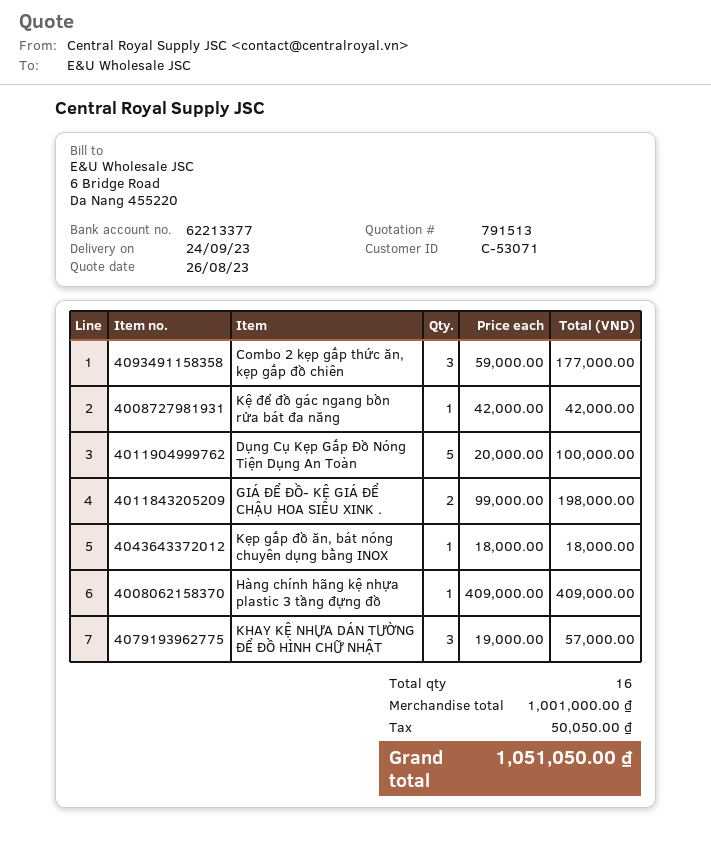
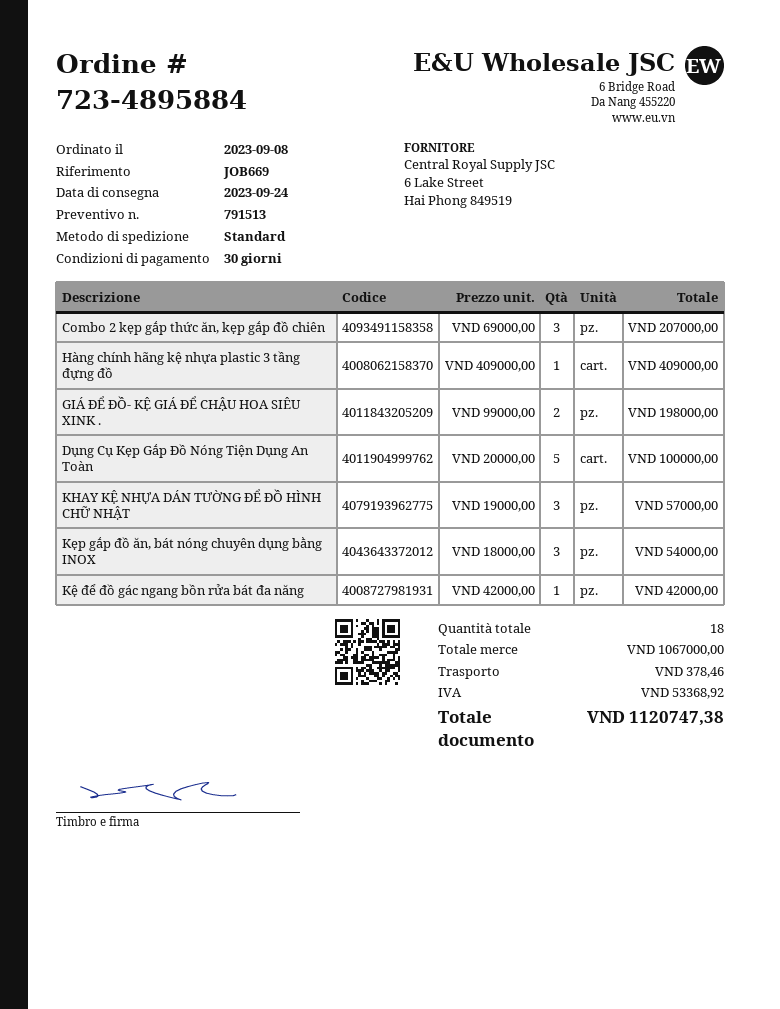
Combo 2 kẹp gắp thức ăn, kẹp gắp đồ chiên: 3 x 59000.00 = 177000.00 -> 3 x 69000.00 = 207000.00
Kẹp gắp đồ ăn, bát nóng chuyên dụng bằng INOX: 1 x 18000.00 = 18000.00 -> 3 x 18000.00 = 54000.00
total quantity: 16 -> 18
subtotal: 1001000.00 -> 1067000.00
shipping: none -> 378.46
tax: 50050.00 -> 53368.92
total: 1051050.00 -> 1120747.38

